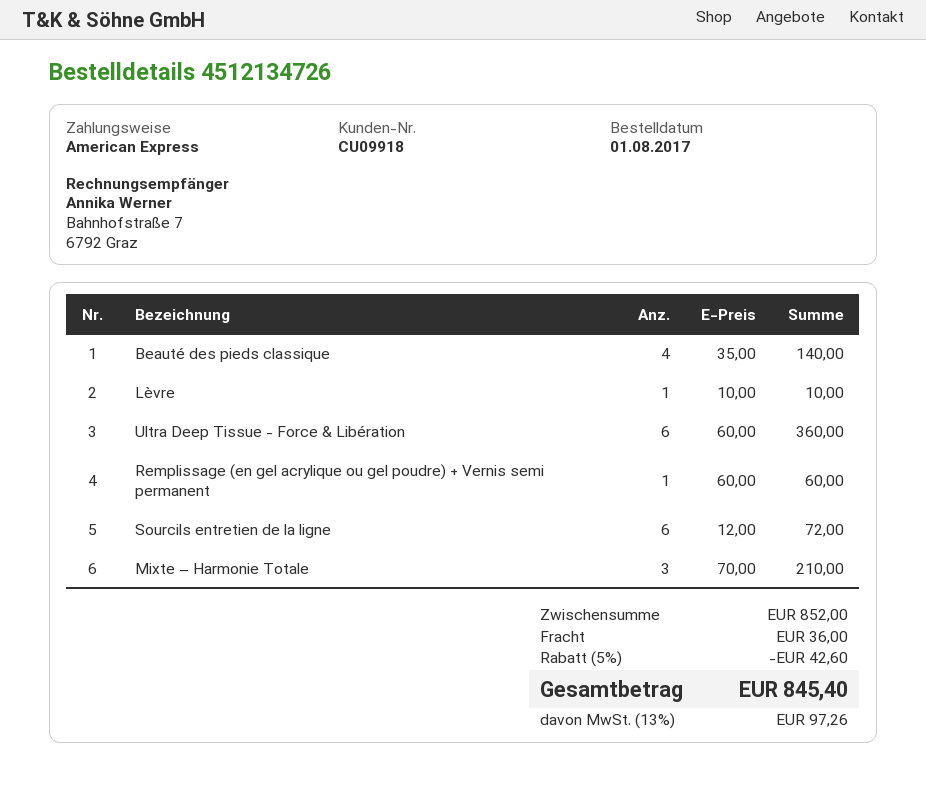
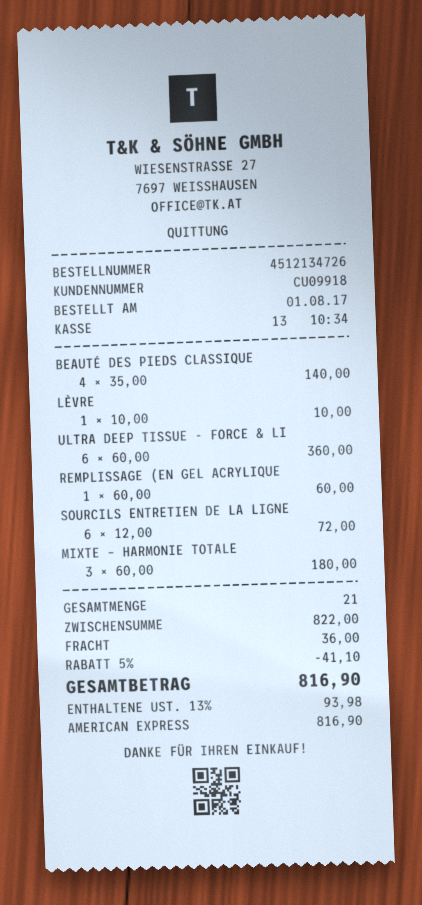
Mixte – Harmonie Totale: 3 x 70.00 = 210.00 -> 3 x 60.00 = 180.00
subtotal: 852.00 -> 822.00
discount: 5% = 42.60 -> 5% = 41.10
tax: 13% = 97.26 -> 13% = 93.98
total: 845.40 -> 816.90

